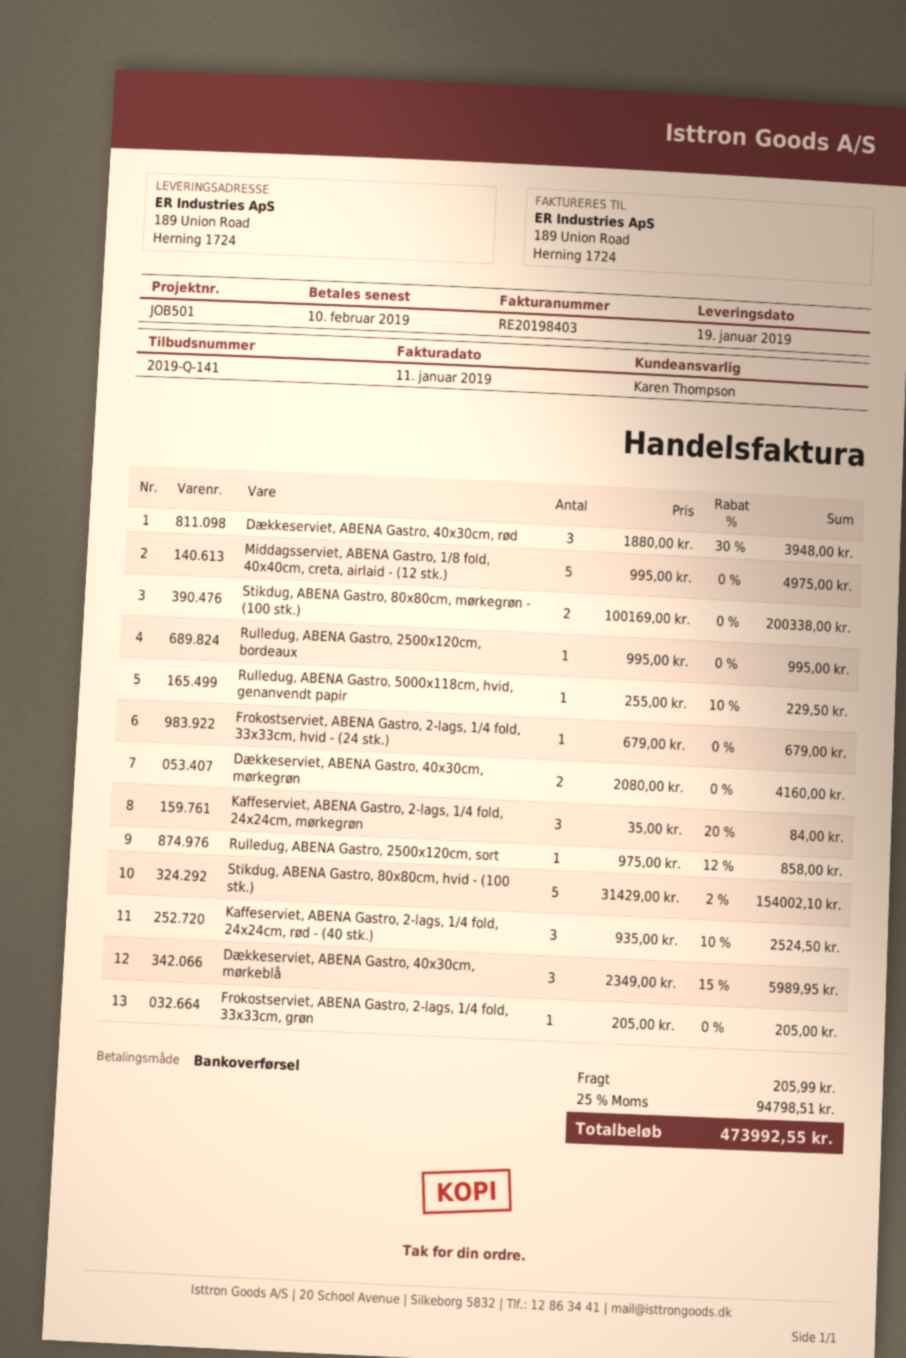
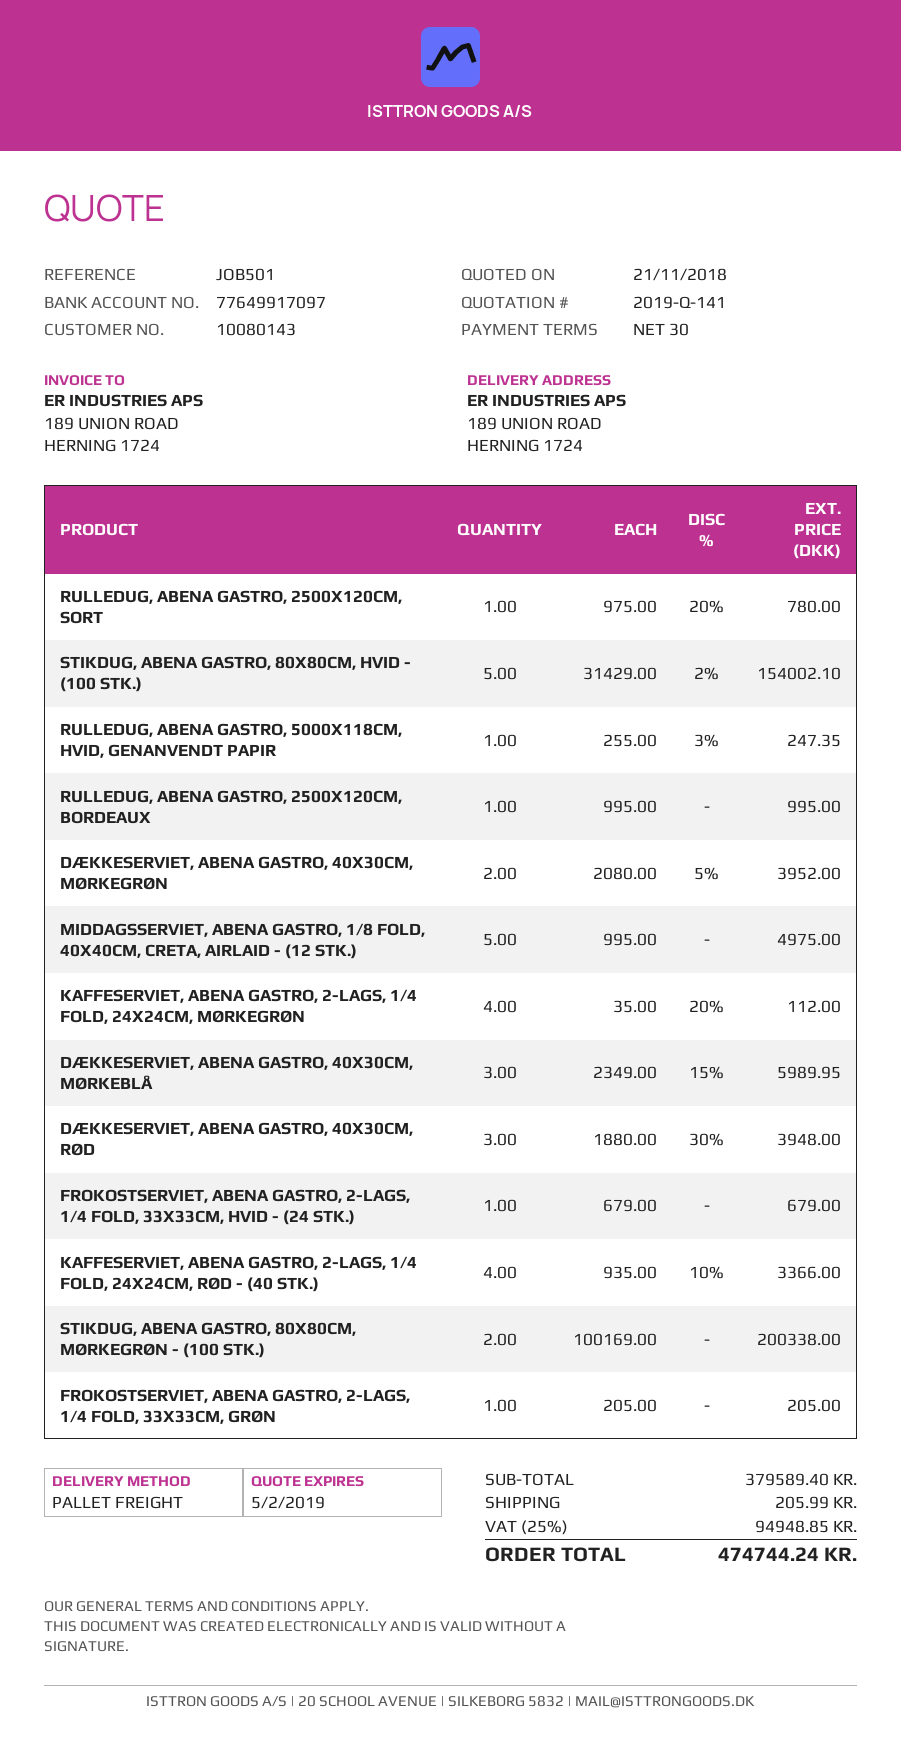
Rulledug, ABENA Gastro, 5000x118cm, hvid, genanvendt papir: 1 x 255.00 - 10% = 229.50 -> 1 x 255.00 - 3% = 247.35
Dækkeserviet, ABENA Gastro, 40x30cm, mørkegrøn: 2 x 2080.00 = 4160.00 -> 2 x 2080.00 - 5% = 3952.00
Kaffeserviet, ABENA Gastro, 2-lags, 1/4 fold, 24x24cm, mørkegrøn: 3 x 35.00 - 20% = 84.00 -> 4 x 35.00 - 20% = 112.00
Rulledug, ABENA Gastro, 2500x120cm, sort: 1 x 975.00 - 12% = 858.00 -> 1 x 975.00 - 20% = 780.00
Kaffeserviet, ABENA Gastro, 2-lags, 1/4 fold, 24x24cm, rød - (40 stk.): 3 x 935.00 - 10% = 2524.50 -> 4 x 935.00 - 10% = 3366.00
tax: 25% = 94798.51 -> 25% = 94948.85
total: 473992.55 -> 474744.24

